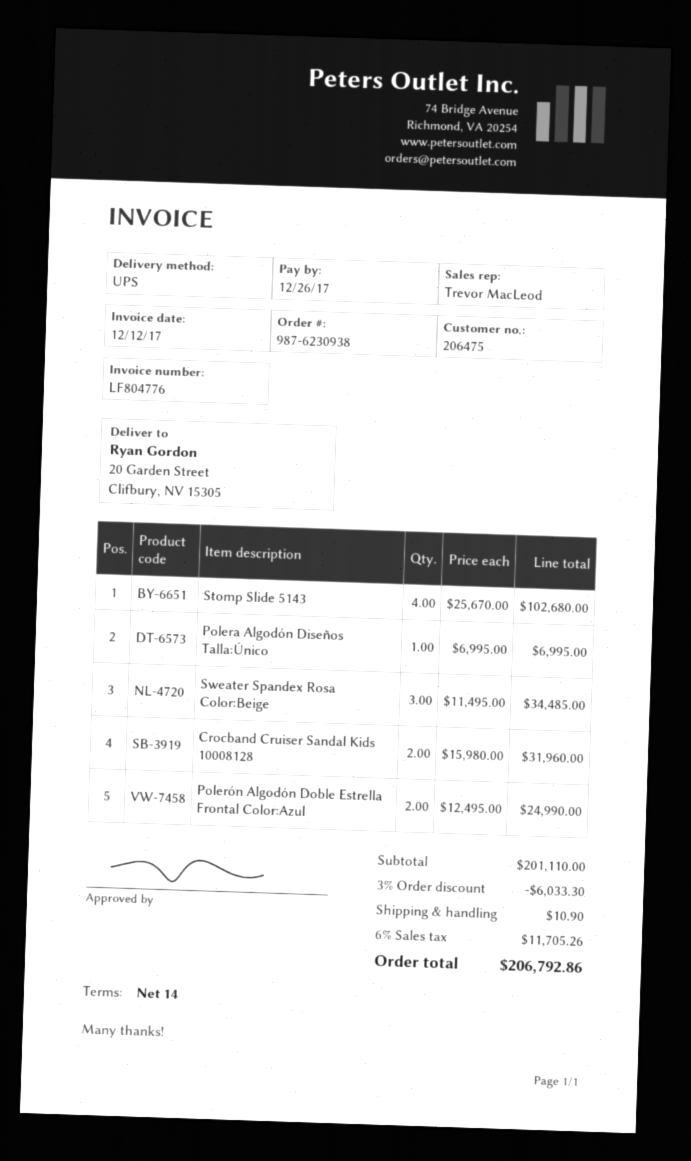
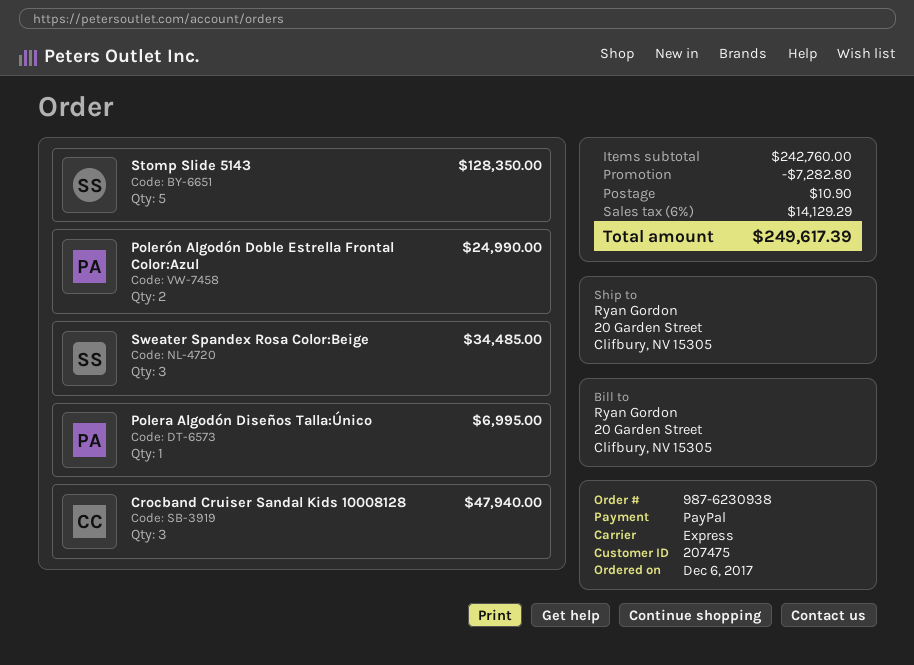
customer number: 206475 -> 207475
shipping method: UPS -> express
Stomp Slide 5143: 4 for 102680.00 -> 5 for 128350.00
Crocband Cruiser Sandal Kids 10008128: 2 for 31960.00 -> 3 for 47940.00
subtotal: 201110.00 -> 242760.00
discount: 6033.30 -> 7282.80
tax: 6% = 11705.26 -> 6% = 14129.29
total: 206792.86 -> 249617.39

